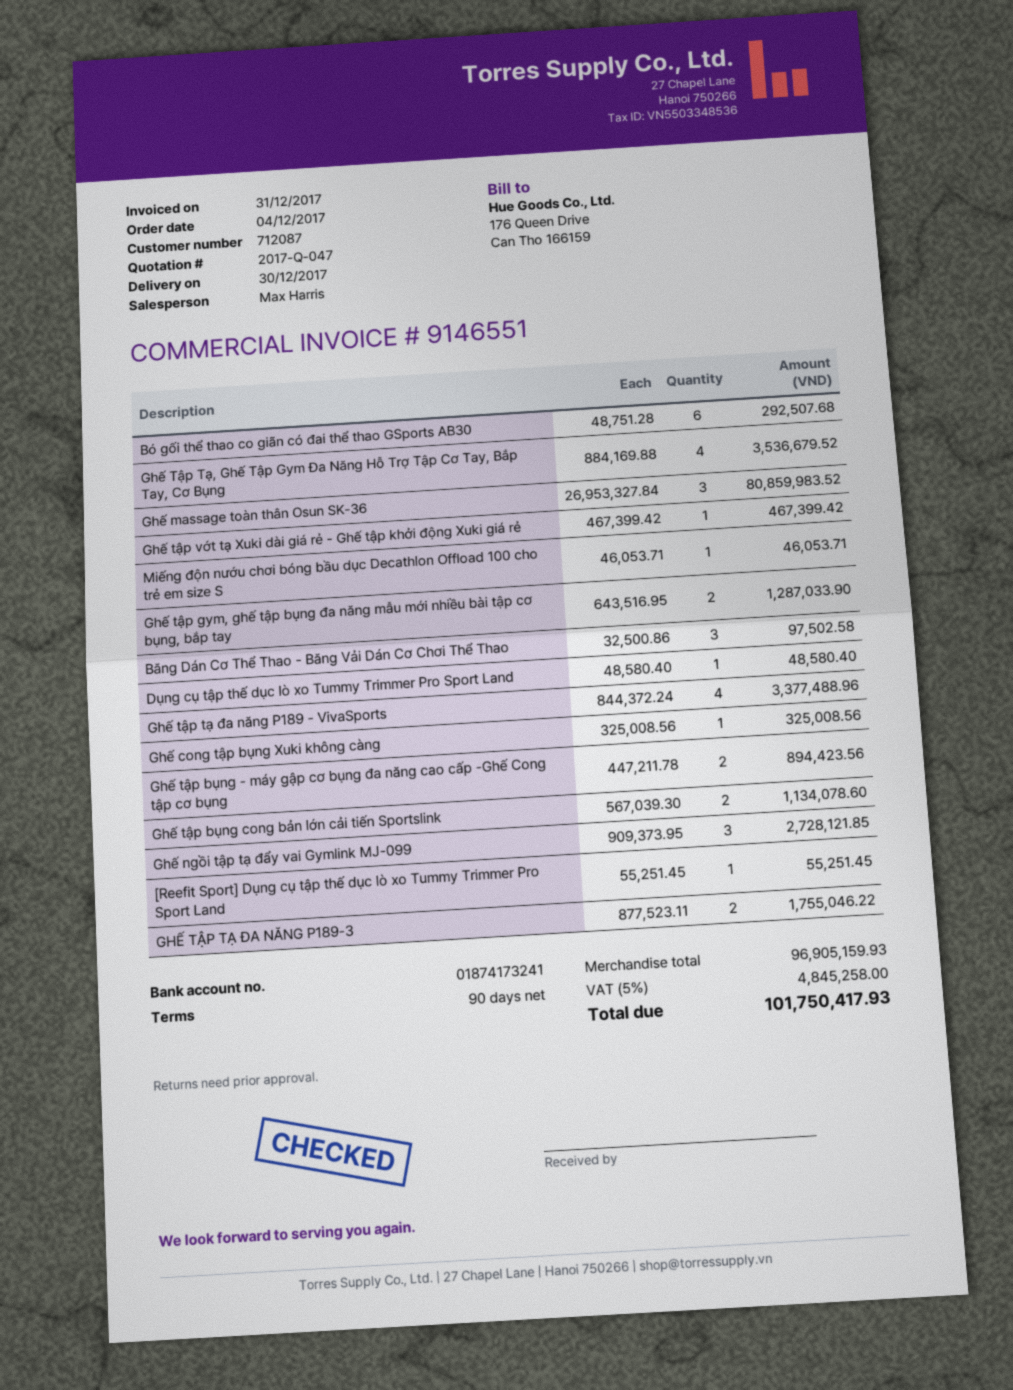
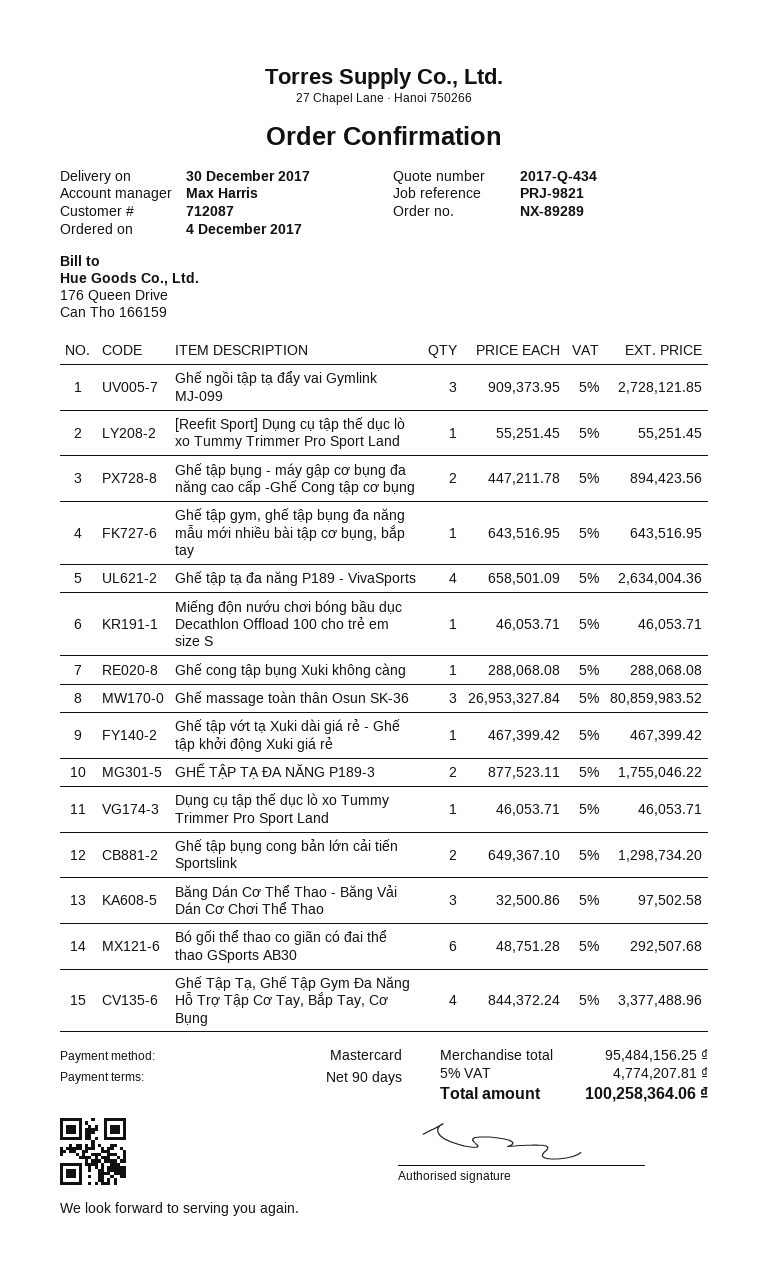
quote number: 2017-Q-047 -> 2017-Q-434
Ghế Tập Tạ, Ghế Tập Gym Đa Năng Hỗ Trợ Tập Cơ Tay, Bắp Tay, Cơ Bụng: 4 x 884169.88 = 3536679.52 -> 4 x 844372.24 = 3377488.96
Ghế tập gym, ghế tập bụng đa năng mẫu mới nhiều bài tập cơ bụng, bắp tay: 2 x 643516.95 = 1287033.90 -> 1 x 643516.95 = 643516.95
Dụng cụ tập thế dục lò xo Tummy Trimmer Pro Sport Land: 1 x 48580.40 = 48580.40 -> 1 x 46053.71 = 46053.71
Ghế tập tạ đa năng P189 - VivaSports: 4 x 844372.24 = 3377488.96 -> 4 x 658501.09 = 2634004.36
Ghế cong tập bụng Xuki không càng: 1 x 325008.56 = 325008.56 -> 1 x 288068.08 = 288068.08
Ghế tập bụng cong bản lớn cải tiến Sportslink: 2 x 567039.30 = 1134078.60 -> 2 x 649367.10 = 1298734.20
subtotal: 96905159.93 -> 95484156.25
tax: 5% = 4845258.00 -> 5% = 4774207.81
total: 101750417.93 -> 100258364.06

